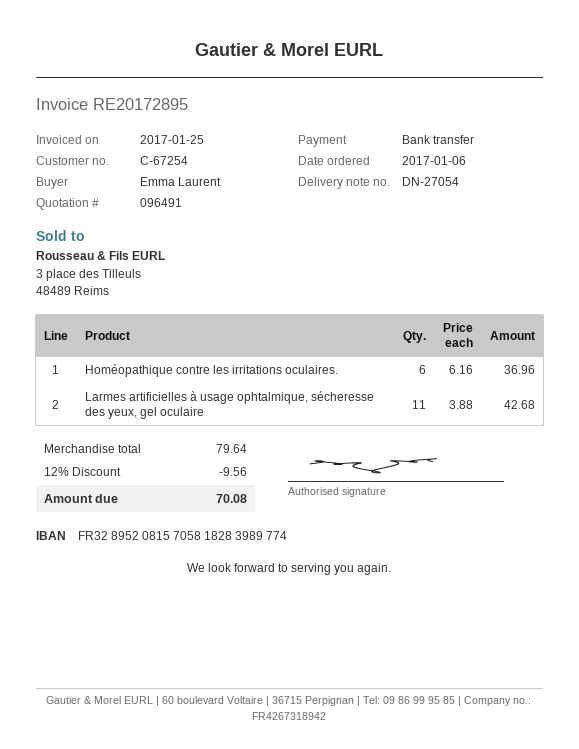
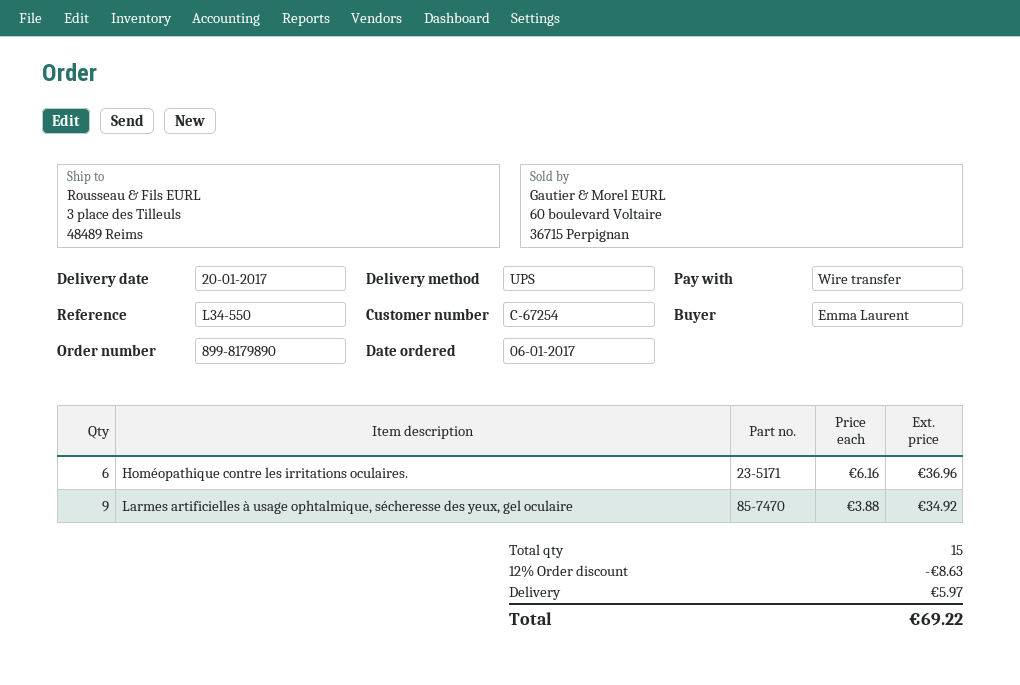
Larmes artificielles à usage ophtalmique, sécheresse des yeux, gel oculaire: 11 x 3.88 = 42.68 -> 9 x 3.88 = 34.92
discount: 12% = 9.56 -> 12% = 8.63
shipping: none -> 5.97
total: 70.08 -> 69.22

